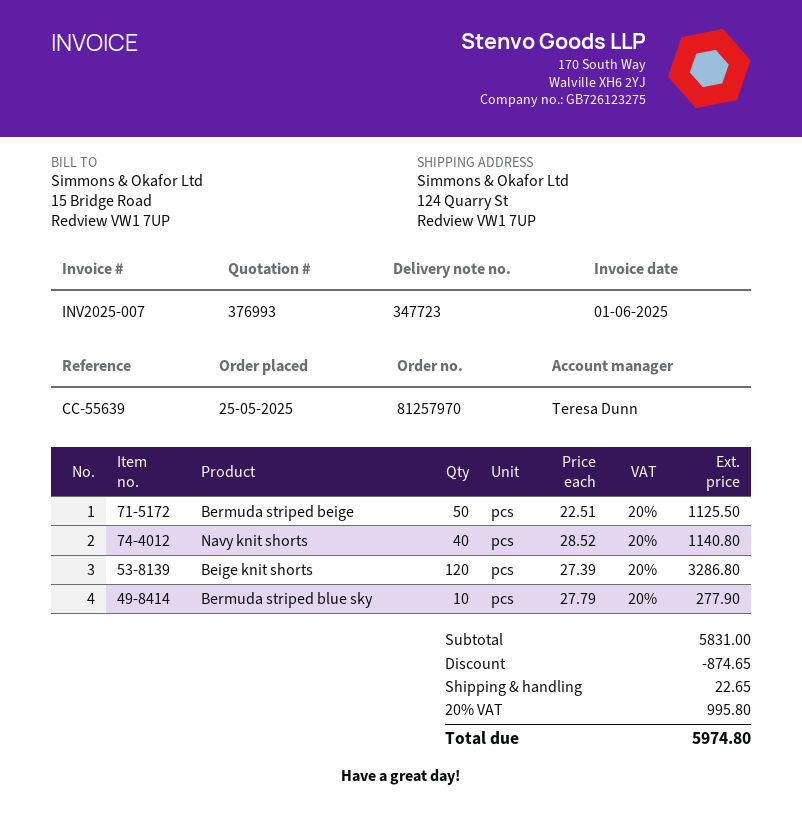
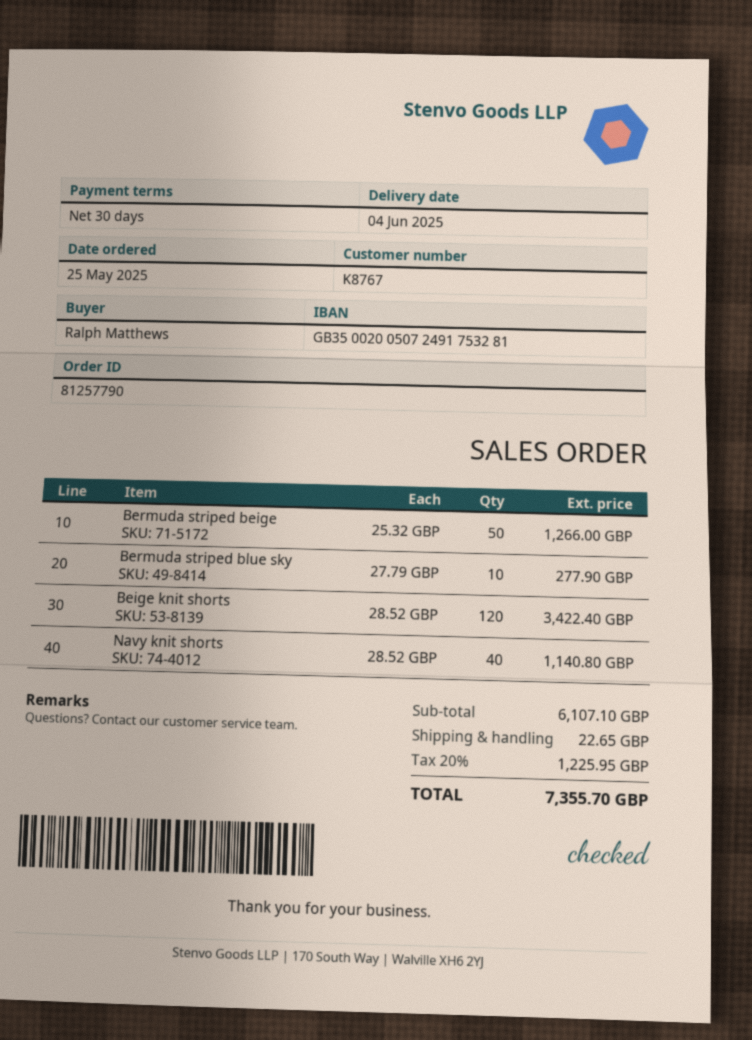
order number: 81257970 -> 81257790
Bermuda striped beige: 50 x 22.51 = 1125.50 -> 50 x 25.32 = 1266.00
Beige knit shorts: 120 x 27.39 = 3286.80 -> 120 x 28.52 = 3422.40
subtotal: 5831.00 -> 6107.10
discount: 874.65 -> none
tax: 20% = 995.80 -> 20% = 1225.95
total: 5974.80 -> 7355.70

